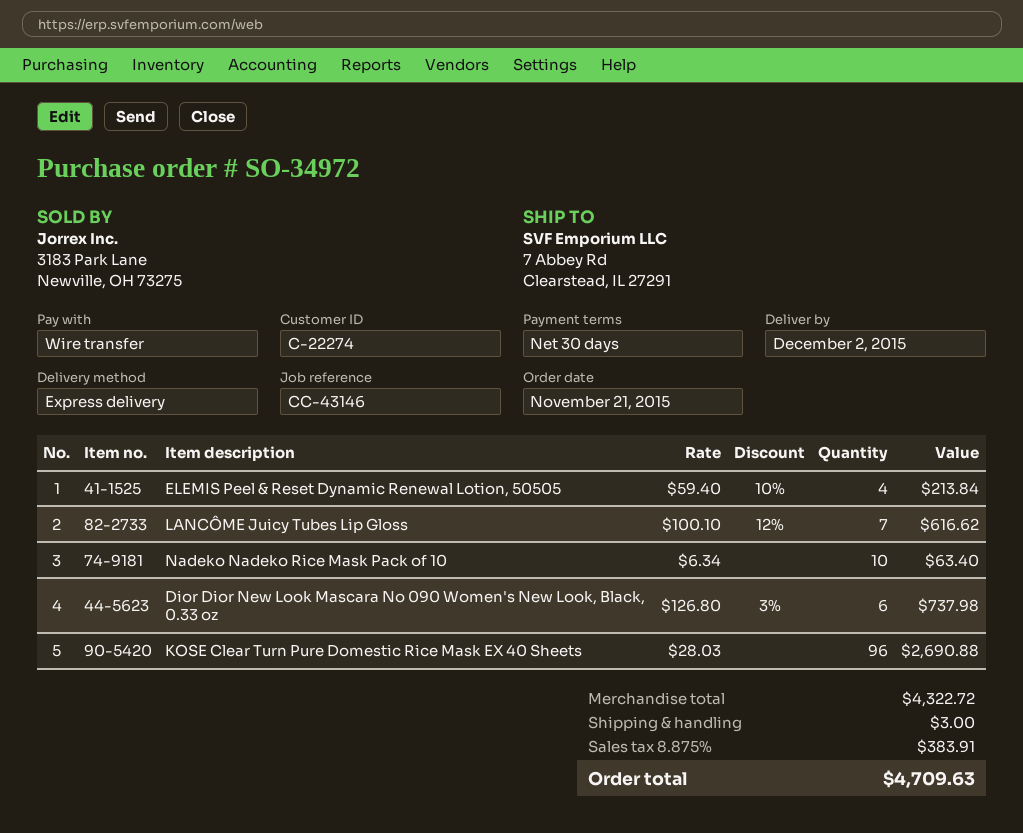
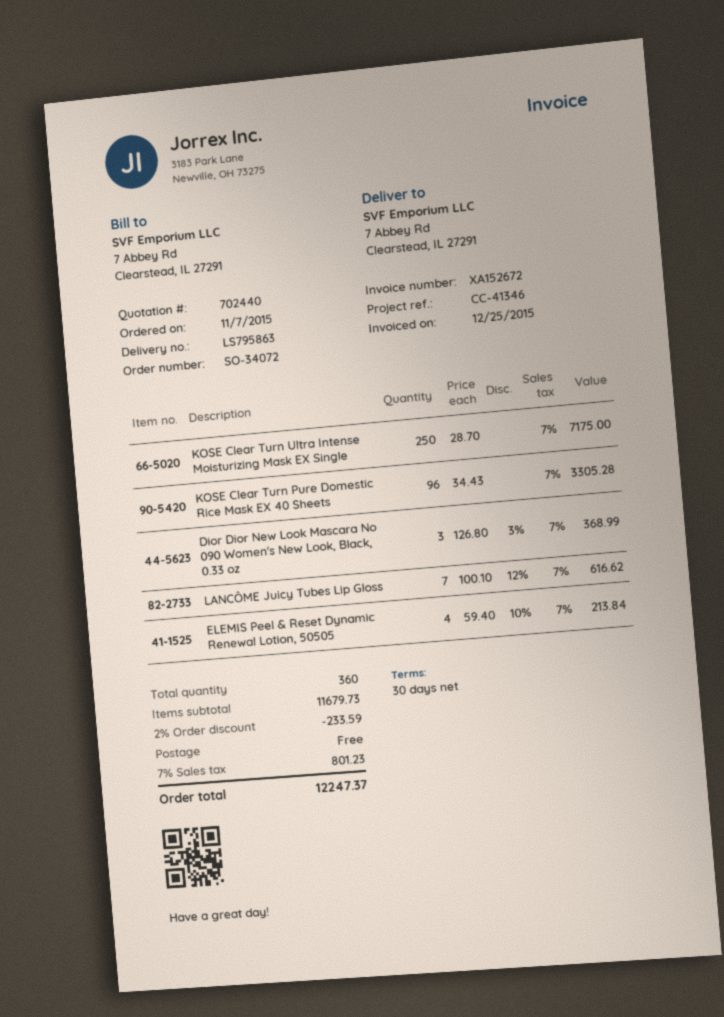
order number: SO-34972 -> SO-34072
order date: 2015-11-21 -> 2015-11-07
reference: CC-43146 -> CC-41346
Nadeko Nadeko Rice Mask Pack of 10: 10 x 6.34 = 63.40 -> none
Dior Dior New Look Mascara No 090 Women's New Look, Black, 0.33 oz: 6 x 126.80 - 3% = 737.98 -> 3 x 126.80 - 3% = 368.99
KOSE Clear Turn Pure Domestic Rice Mask EX 40 Sheets: 96 x 28.03 = 2690.88 -> 96 x 34.43 = 3305.28
KOSE Clear Turn Ultra Intense Moisturizing Mask EX Single: none -> 250 x 28.70 = 7175.00
subtotal: 4322.72 -> 11679.73
discount: none -> 2% = 233.59
shipping: 3.00 -> 0.00
tax: 8.875% = 383.91 -> 7% = 801.23
total: 4709.63 -> 12247.37

